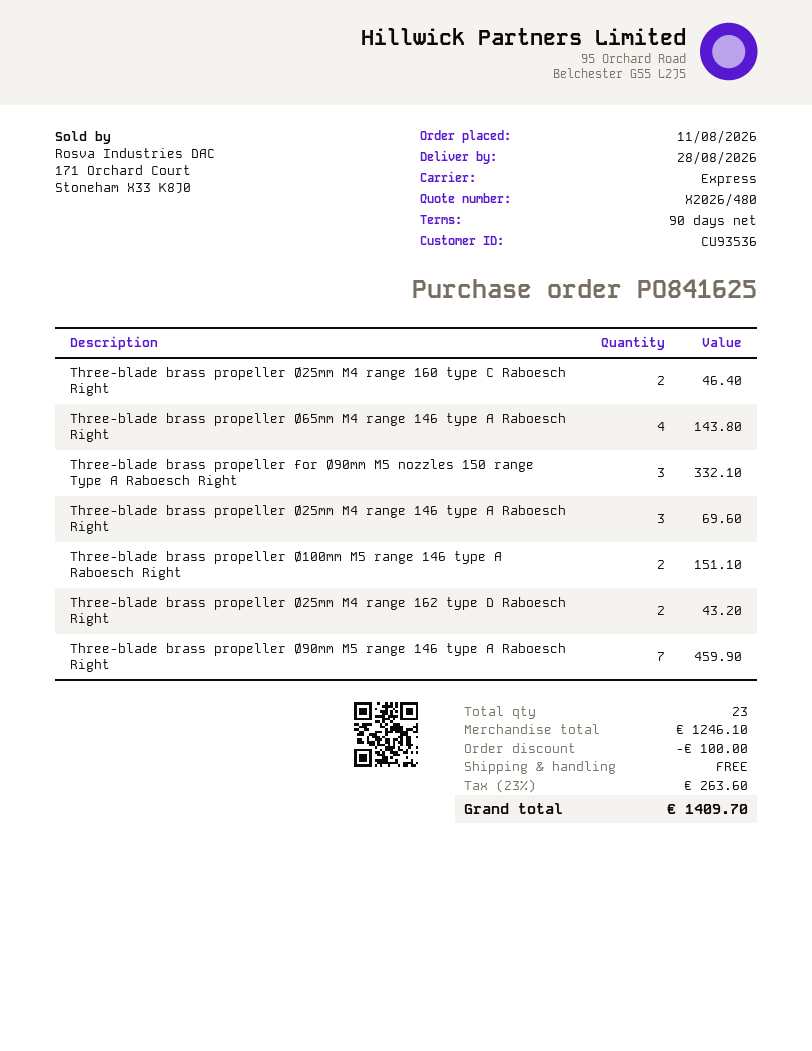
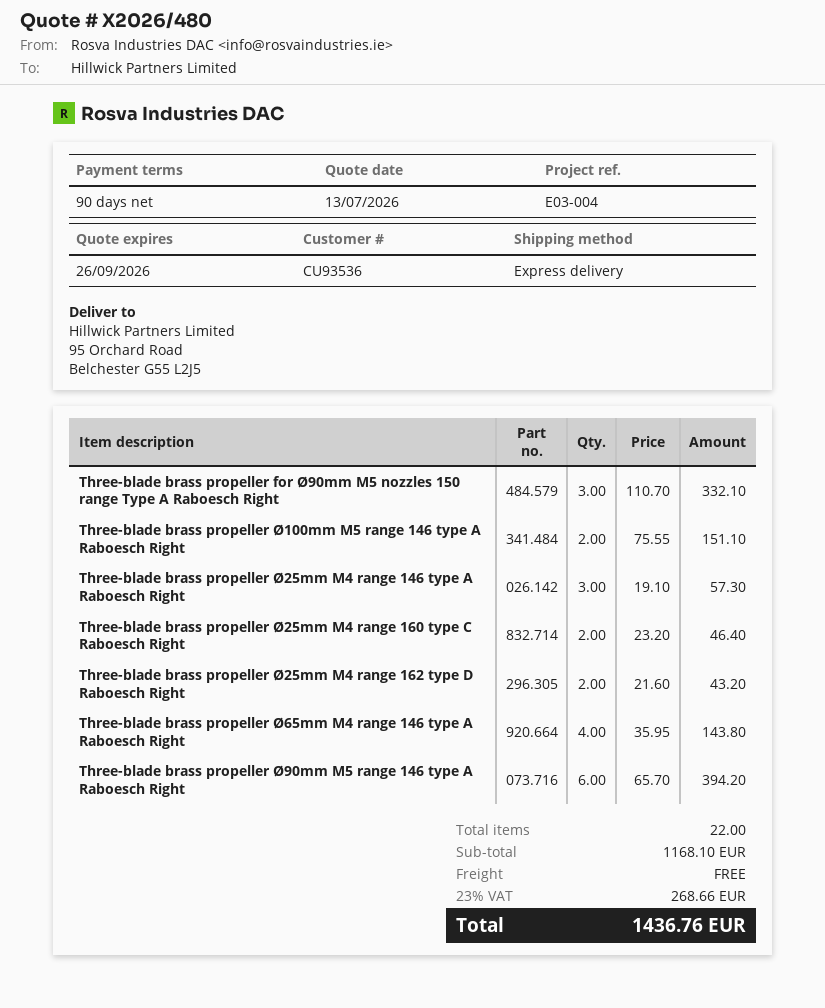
Three-blade brass propeller Ø25mm M4 range 146 type A Raboesch Right: 3 for 69.60 -> 3 for 57.30
Three-blade brass propeller Ø90mm M5 range 146 type A Raboesch Right: 7 for 459.90 -> 6 for 394.20
total quantity: 23 -> 22
subtotal: 1246.10 -> 1168.10
discount: 100.00 -> none
tax: 23% = 263.60 -> 23% = 268.66
total: 1409.70 -> 1436.76

